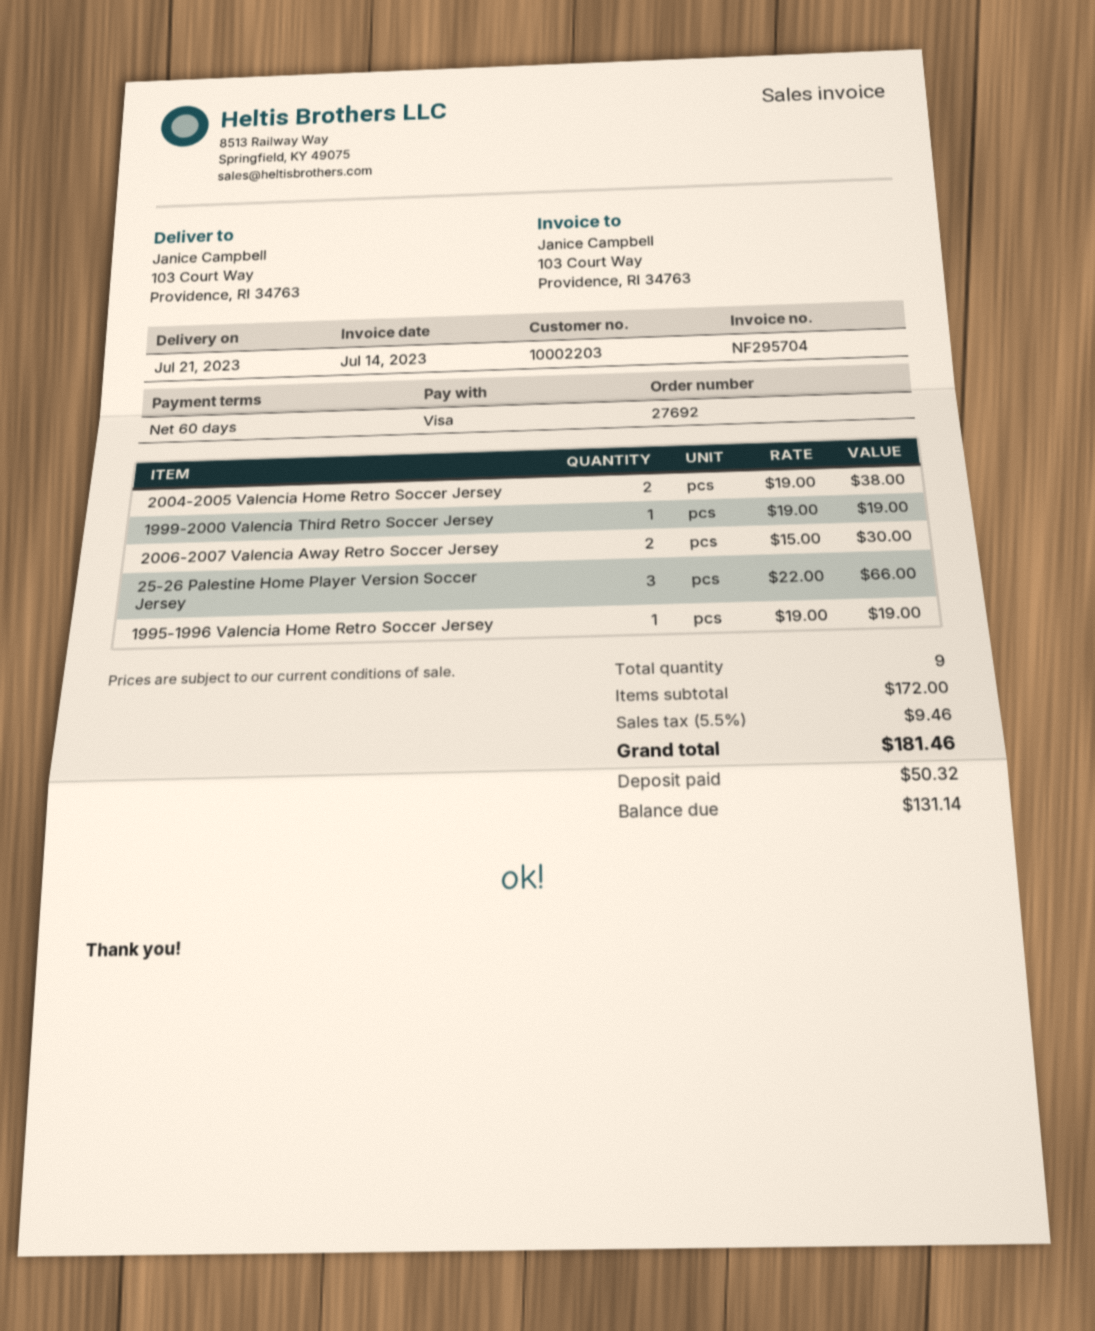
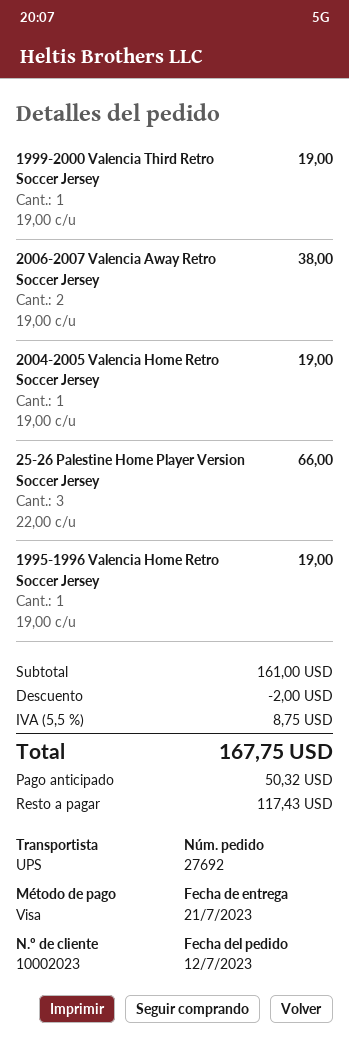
customer number: 10002203 -> 10002023
2004-2005 Valencia Home Retro Soccer Jersey: 2 x 19.00 = 38.00 -> 1 x 19.00 = 19.00
2006-2007 Valencia Away Retro Soccer Jersey: 2 x 15.00 = 30.00 -> 2 x 19.00 = 38.00
subtotal: 172.00 -> 161.00
discount: none -> 2.00
tax: 5.5% = 9.46 -> 5.5% = 8.75
total: 181.46 -> 167.75
balance: 131.14 -> 117.43

